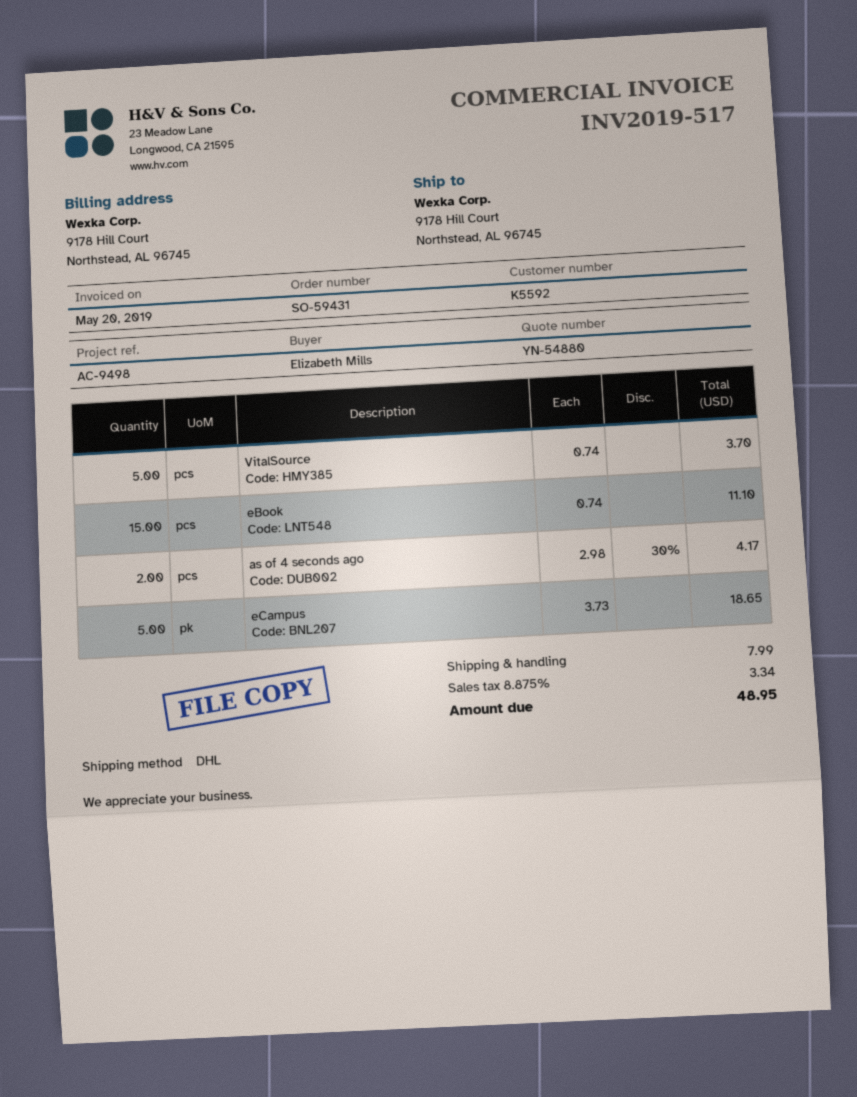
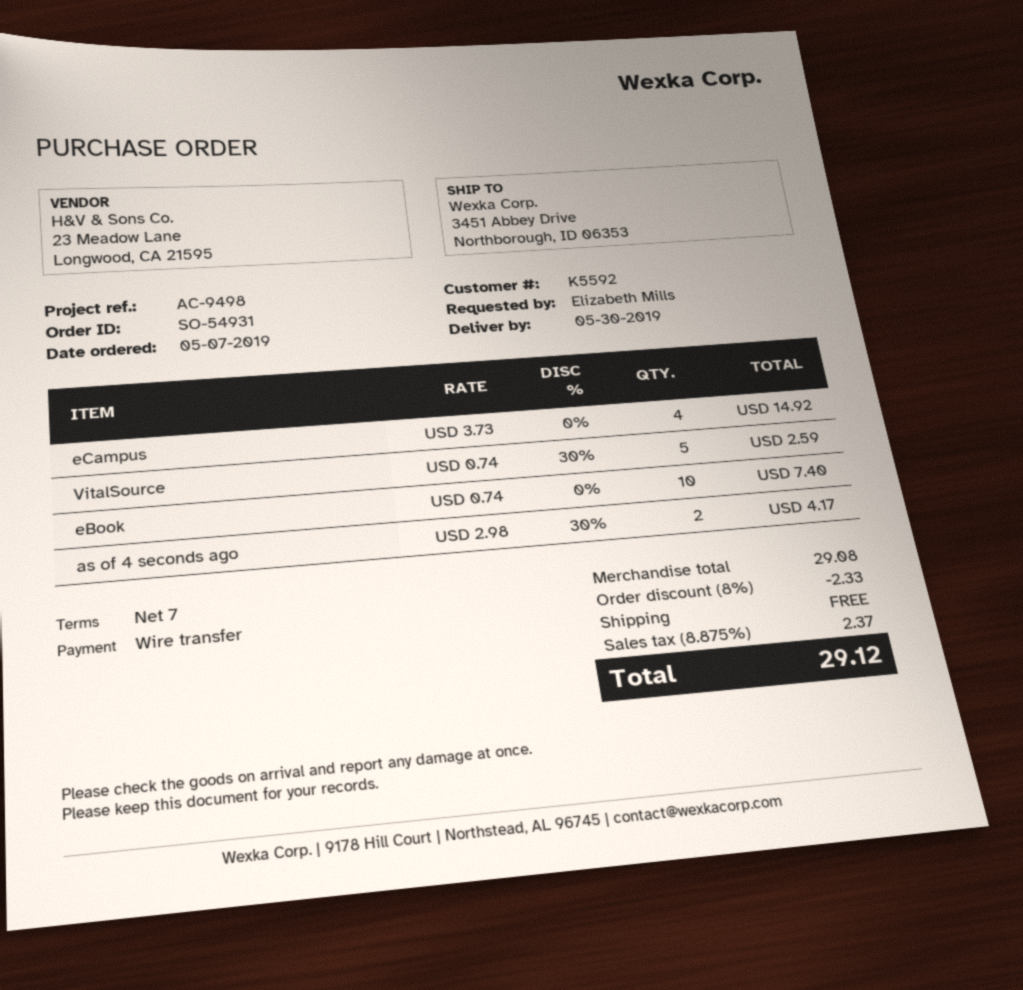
order number: SO-59431 -> SO-54931
ship to: 9178 Hill Court, Northstead, AL 96745 -> 3451 Abbey Drive, Northborough, ID 06353
VitalSource: 5 x 0.74 = 3.70 -> 5 x 0.74 - 30% = 2.59
eBook: 15 x 0.74 = 11.10 -> 10 x 0.74 = 7.40
eCampus: 5 x 3.73 = 18.65 -> 4 x 3.73 = 14.92
discount: none -> 8% = 2.33
shipping: 7.99 -> 0.00
tax: 8.875% = 3.34 -> 8.875% = 2.37
total: 48.95 -> 29.12

